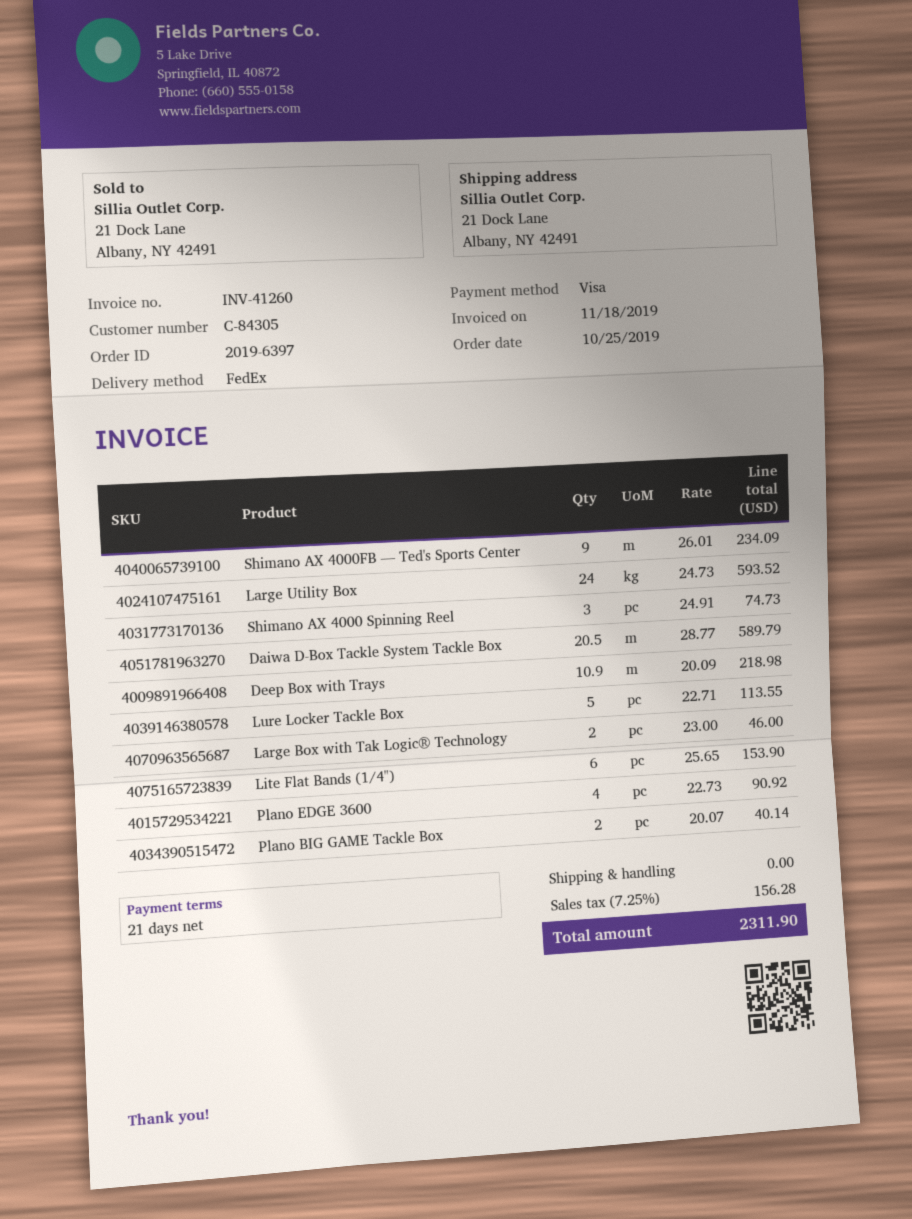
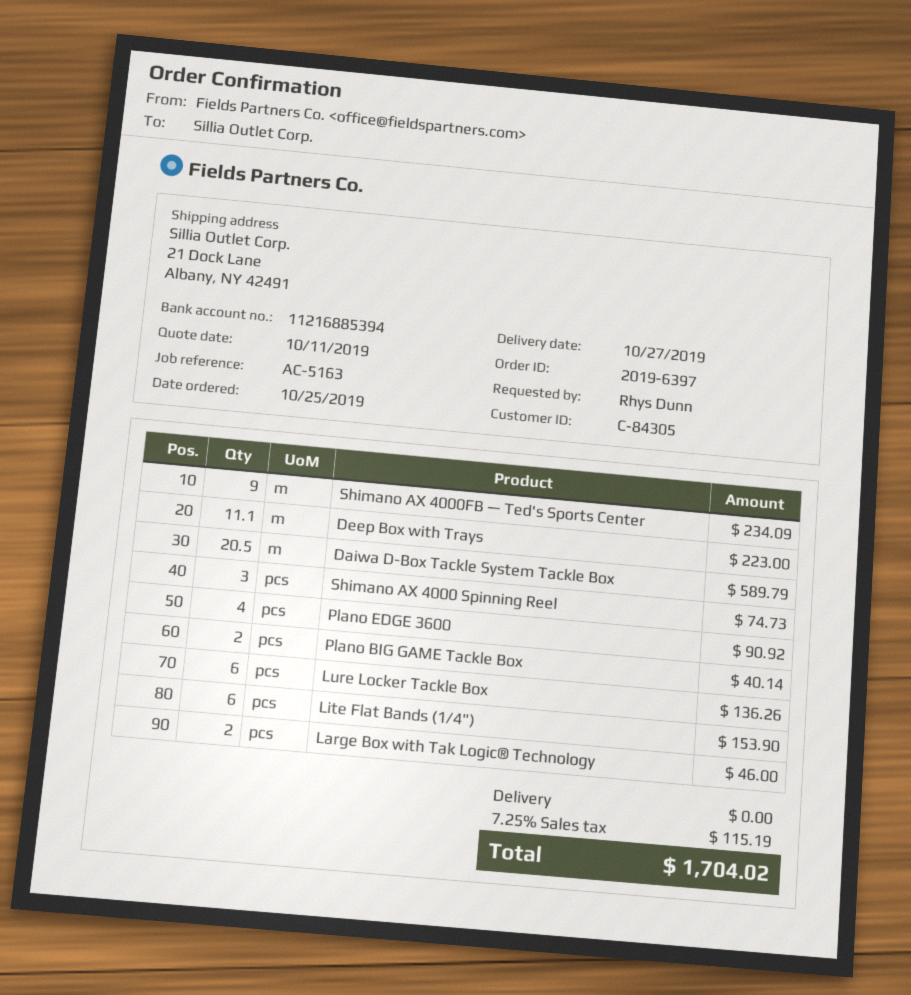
Large Utility Box: 24 for 593.52 -> none
Deep Box with Trays: 10.9 for 218.98 -> 11.1 for 223.00
Lure Locker Tackle Box: 5 for 113.55 -> 6 for 136.26
tax: 7.25% = 156.28 -> 7.25% = 115.19
total: 2311.90 -> 1704.02

